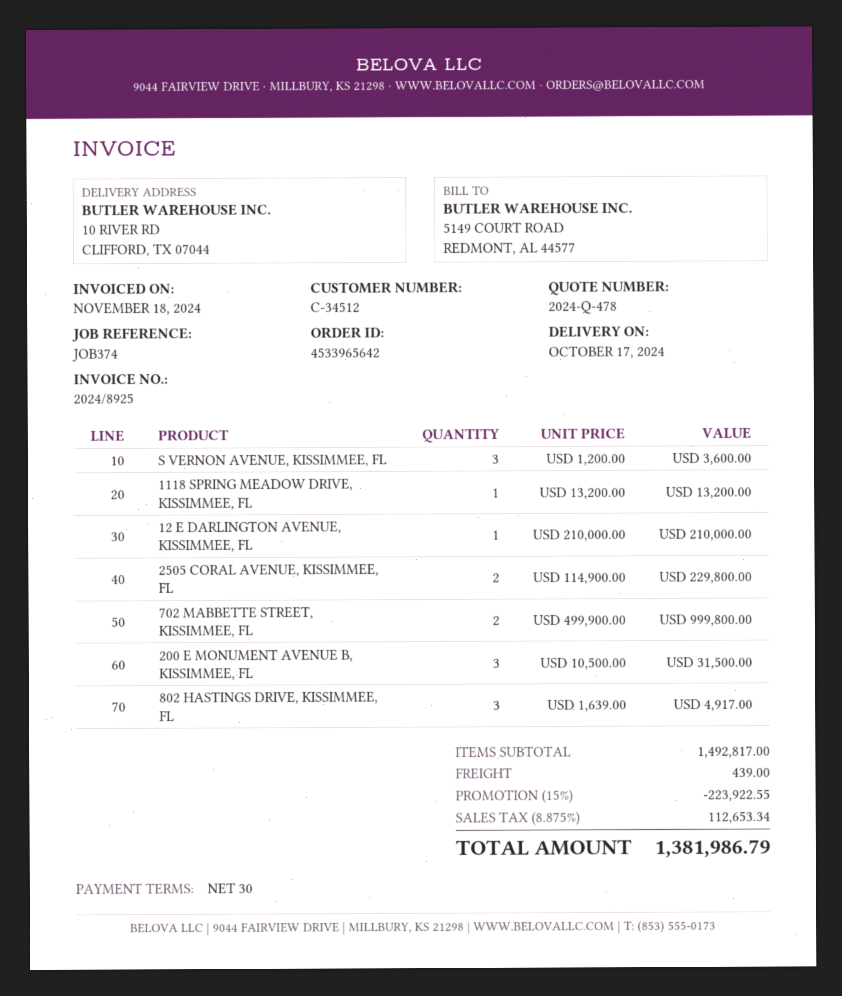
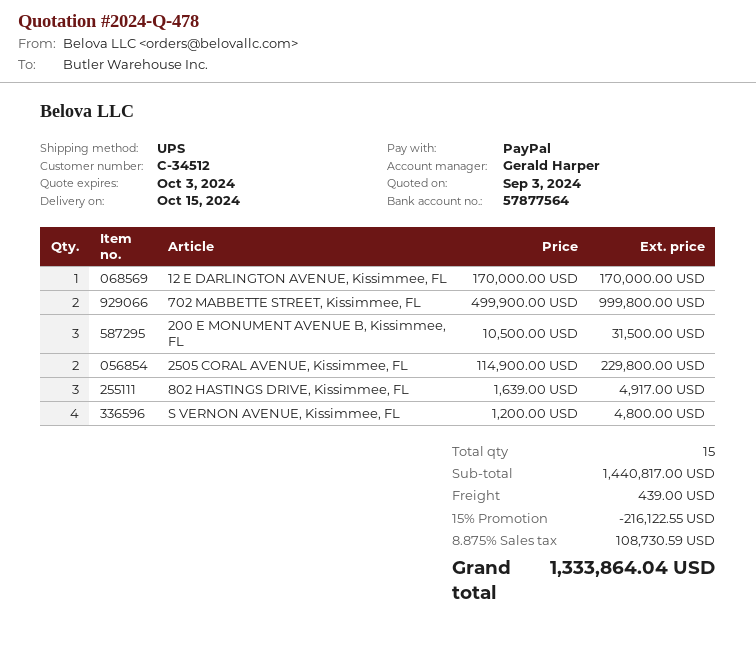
delivery date: 2024-10-17 -> 2024-10-15
S VERNON AVENUE, KISSIMMEE, FL: 3 x 1200.00 = 3600.00 -> 4 x 1200.00 = 4800.00
1118 SPRING MEADOW DRIVE, KISSIMMEE, FL: 1 x 13200.00 = 13200.00 -> none
12 E DARLINGTON AVENUE, KISSIMMEE, FL: 1 x 210000.00 = 210000.00 -> 1 x 170000.00 = 170000.00
subtotal: 1492817.00 -> 1440817.00
discount: 15% = 223922.55 -> 15% = 216122.55
tax: 8.875% = 112653.34 -> 8.875% = 108730.59
total: 1381986.79 -> 1333864.04

